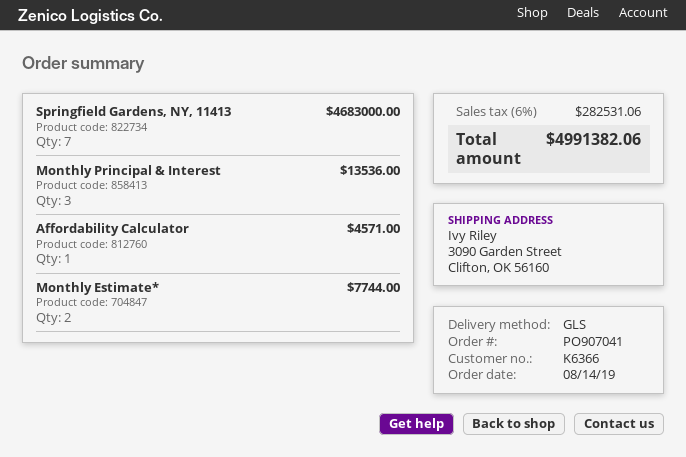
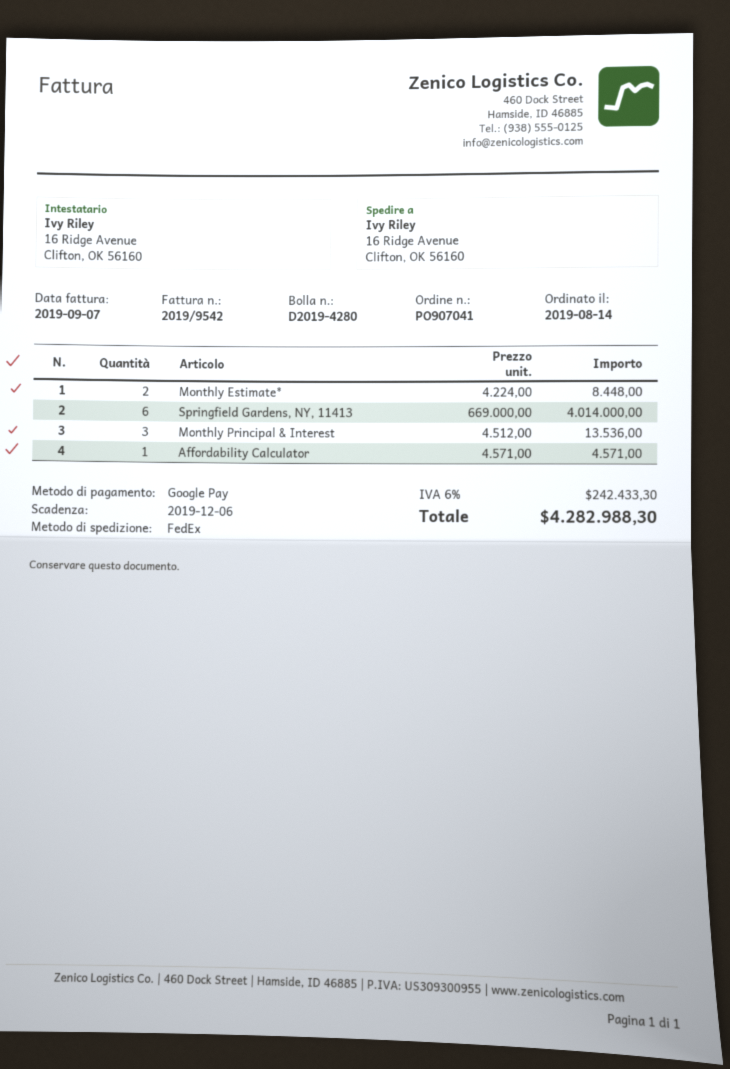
shipping method: GLS -> FedEx
ship to: 3090 Garden Street, Clifton, OK 56160 -> 16 Ridge Avenue, Clifton, OK 56160
Springfield Gardens, NY, 11413: 7 for 4683000.00 -> 6 for 4014000.00
Monthly Estimate*: 2 for 7744.00 -> 2 for 8448.00
tax: 6% = 282531.06 -> 6% = 242433.30
total: 4991382.06 -> 4282988.30

